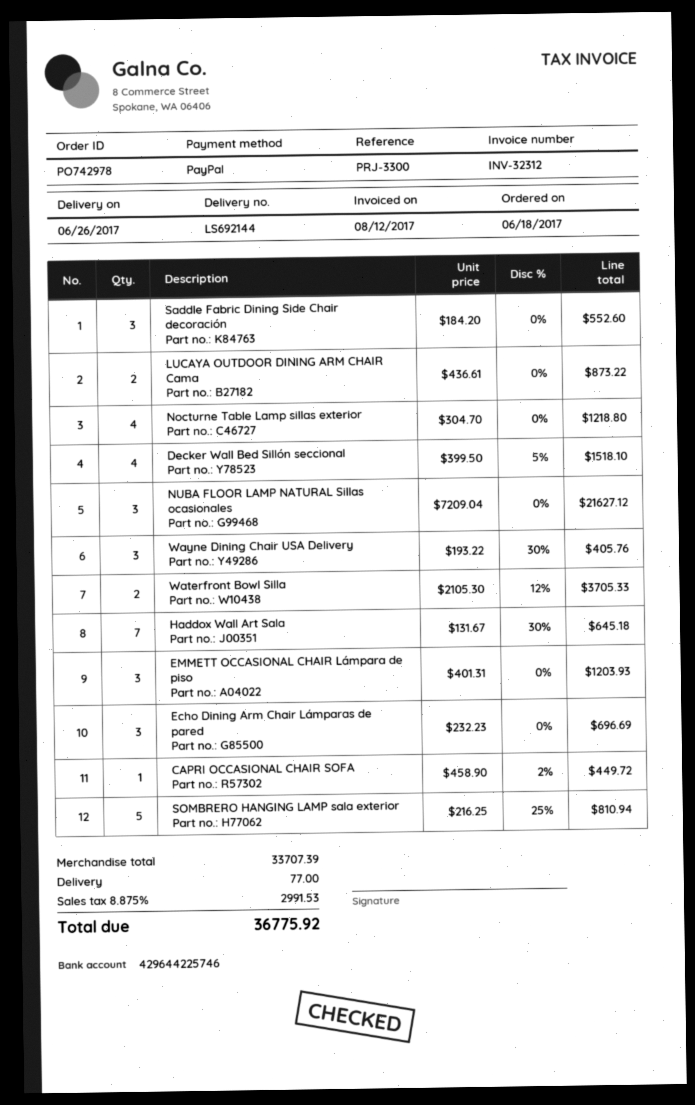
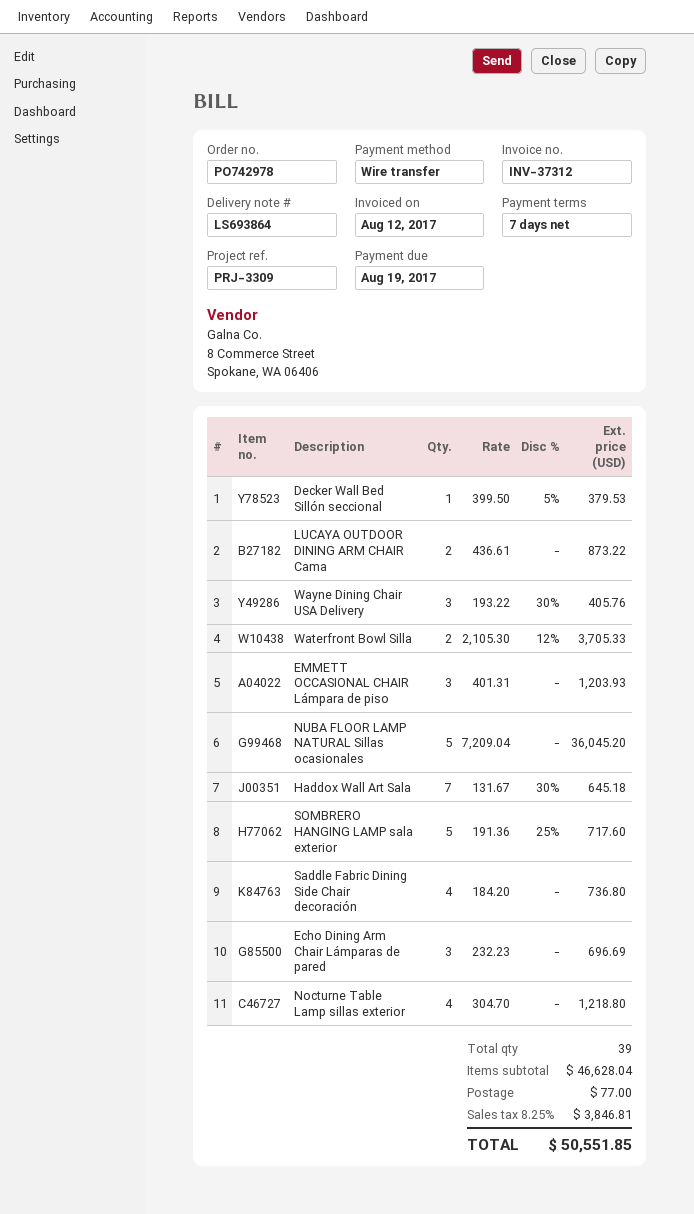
delivery note number: LS692144 -> LS693864
invoice number: INV-32312 -> INV-37312
reference: PRJ-3300 -> PRJ-3309
payment method: PayPal -> bank transfer
Saddle Fabric Dining Side Chair decoración: 3 x 184.20 = 552.60 -> 4 x 184.20 = 736.80
Decker Wall Bed Sillón seccional: 4 x 399.50 - 5% = 1518.10 -> 1 x 399.50 - 5% = 379.53
NUBA FLOOR LAMP NATURAL Sillas ocasionales: 3 x 7209.04 = 21627.12 -> 5 x 7209.04 = 36045.20
CAPRI OCCASIONAL CHAIR SOFA: 1 x 458.90 - 2% = 449.72 -> none
SOMBRERO HANGING LAMP sala exterior: 5 x 216.25 - 25% = 810.94 -> 5 x 191.36 - 25% = 717.60
subtotal: 33707.39 -> 46628.04
tax: 8.875% = 2991.53 -> 8.25% = 3846.81
total: 36775.92 -> 50551.85

